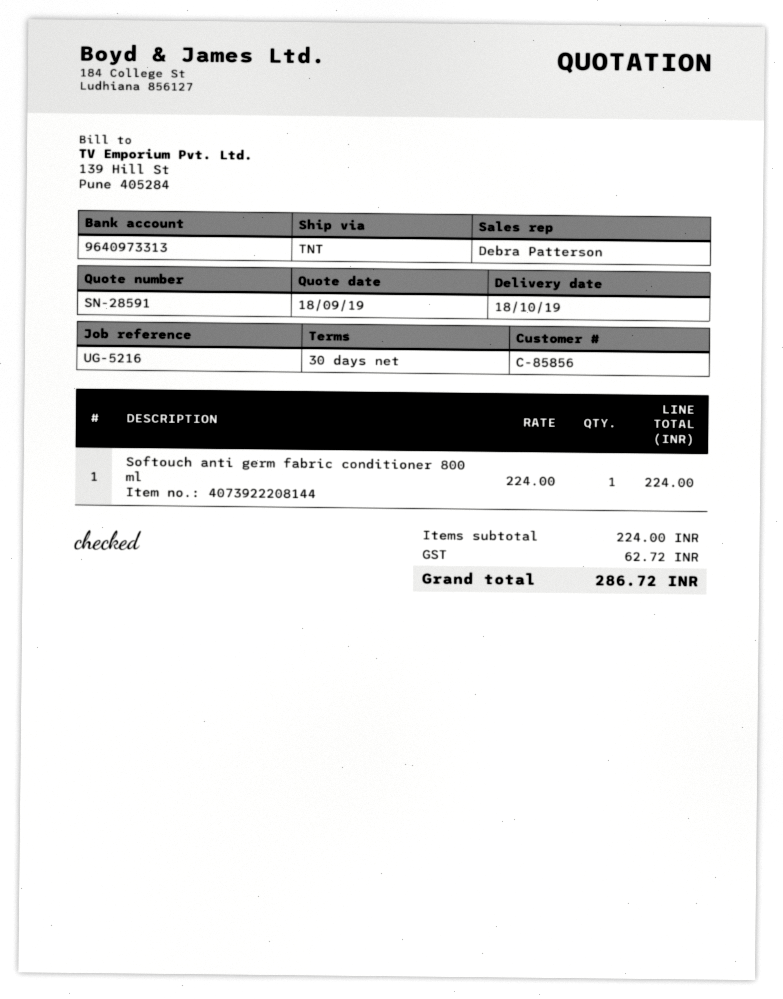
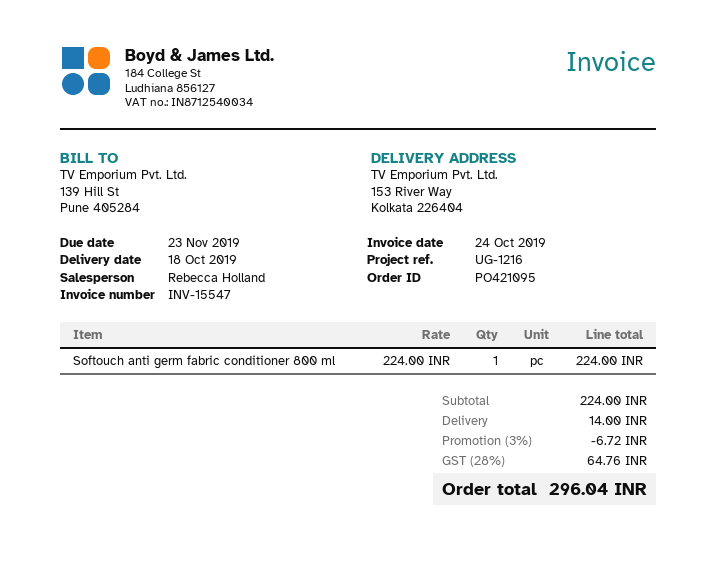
reference: UG-5216 -> UG-1216
sales rep: Debra Patterson -> Rebecca Holland
discount: none -> 3% = 6.72
shipping: none -> 14.00
tax: 62.72 -> 64.76
total: 286.72 -> 296.04

